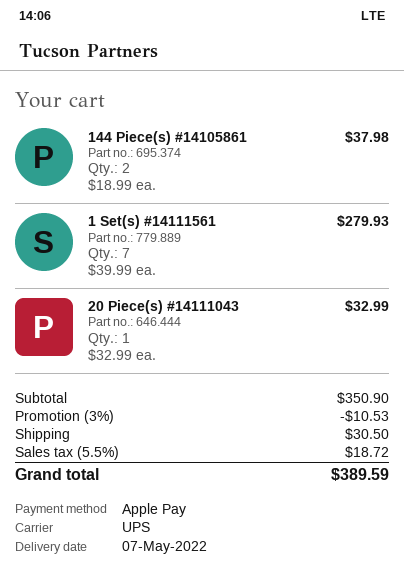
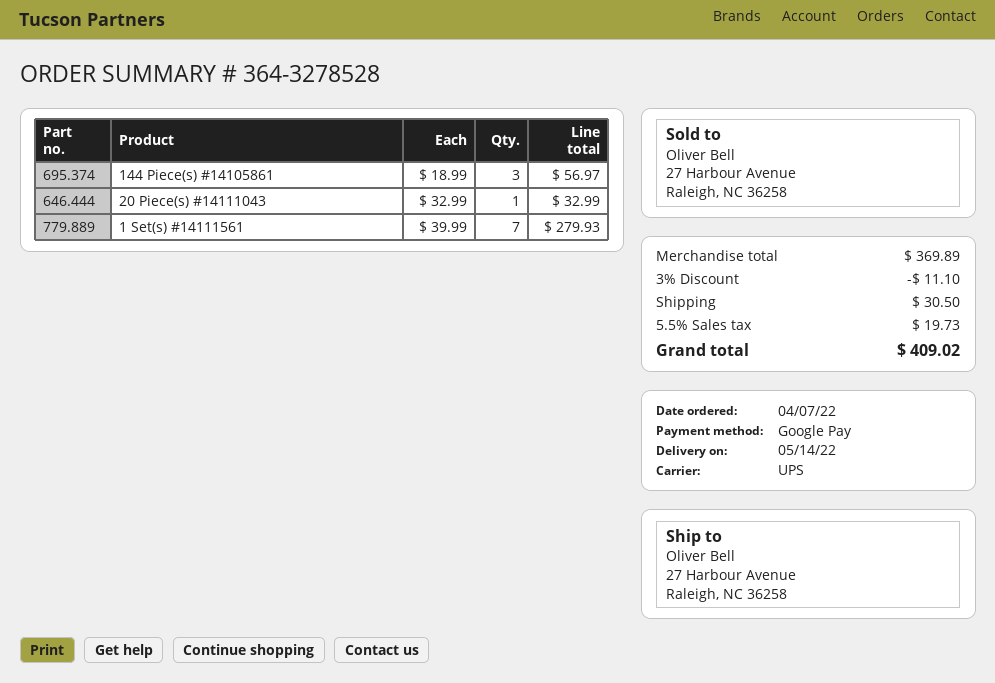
delivery date: 2022-05-07 -> 2022-05-14
payment method: Apple Pay -> Google Pay
144 Piece(s) #14105861: 2 x 18.99 = 37.98 -> 3 x 18.99 = 56.97
subtotal: 350.90 -> 369.89
discount: 3% = 10.53 -> 3% = 11.10
tax: 5.5% = 18.72 -> 5.5% = 19.73
total: 389.59 -> 409.02

